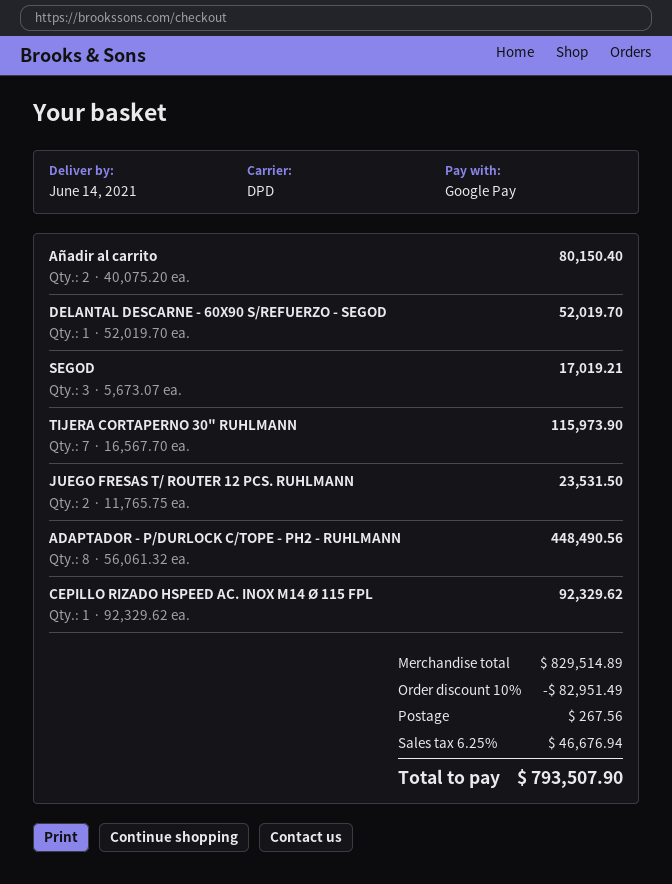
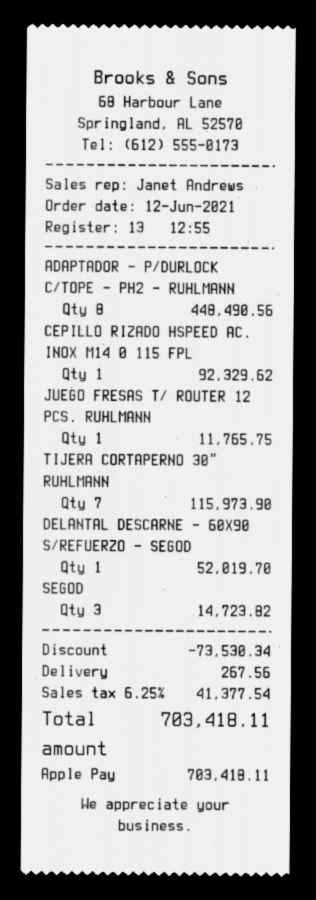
payment method: Google Pay -> Apple Pay
Añadir al carrito: 2 for 80150.40 -> none
SEGOD: 3 for 17019.21 -> 3 for 14723.82
JUEGO FRESAS T/ ROUTER 12 PCS. RUHLMANN: 2 for 23531.50 -> 1 for 11765.75
discount: 82951.49 -> 73530.34
tax: 6.25% = 46676.94 -> 6.25% = 41377.54
total: 793507.90 -> 703418.11

